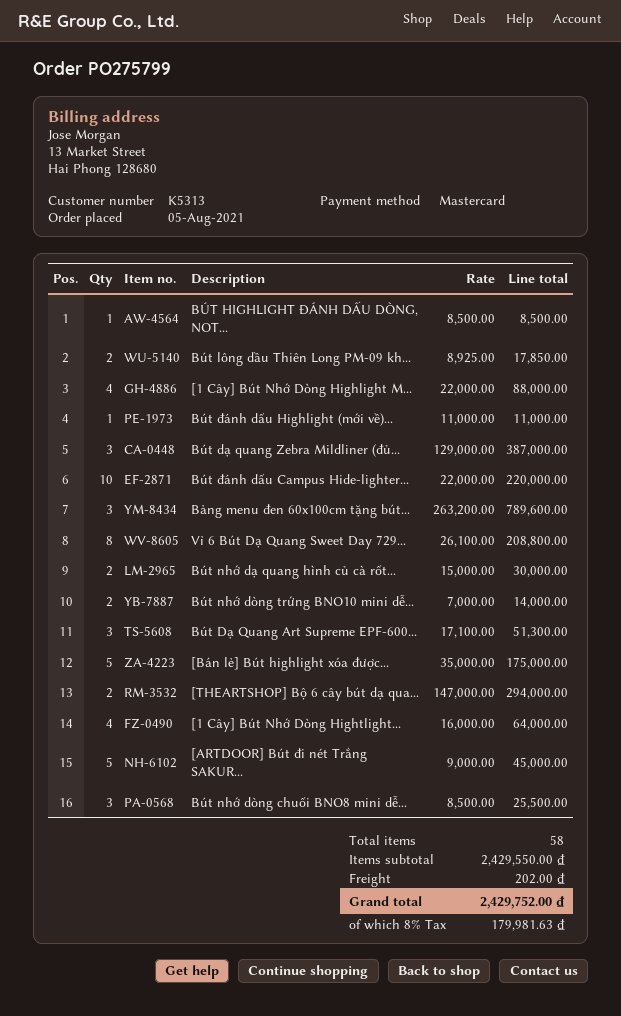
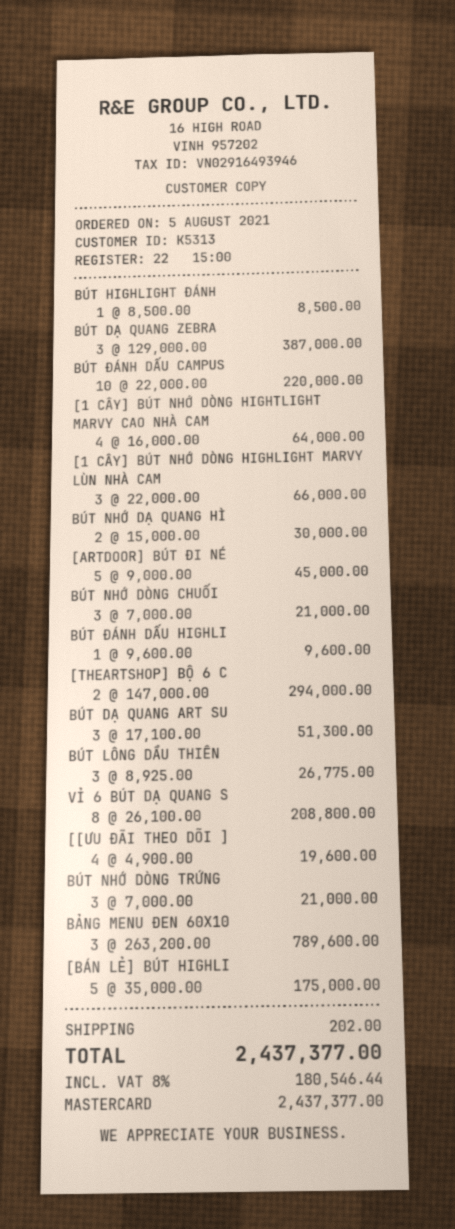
Bút lông dầu Thiên Long PM-09 kh...: 2 x 8925.00 = 17850.00 -> 3 x 8925.00 = 26775.00
[1 Cây] Bút Nhớ Dòng Highlight M...: 4 x 22000.00 = 88000.00 -> 3 x 22000.00 = 66000.00
Bút đánh dấu Highlight (mới về)...: 1 x 11000.00 = 11000.00 -> 1 x 9600.00 = 9600.00
Bút nhớ dòng trứng BNO10 mini dễ...: 2 x 7000.00 = 14000.00 -> 3 x 7000.00 = 21000.00
Bút nhớ dòng chuối BNO8 mini dễ...: 3 x 8500.00 = 25500.00 -> 3 x 7000.00 = 21000.00
[[ƯU ĐÃI THEO DÕI ]: none -> 4 x 4900.00 = 19600.00
tax: 8% = 179981.63 -> 8% = 180546.44
total: 2429752.00 -> 2437377.00

